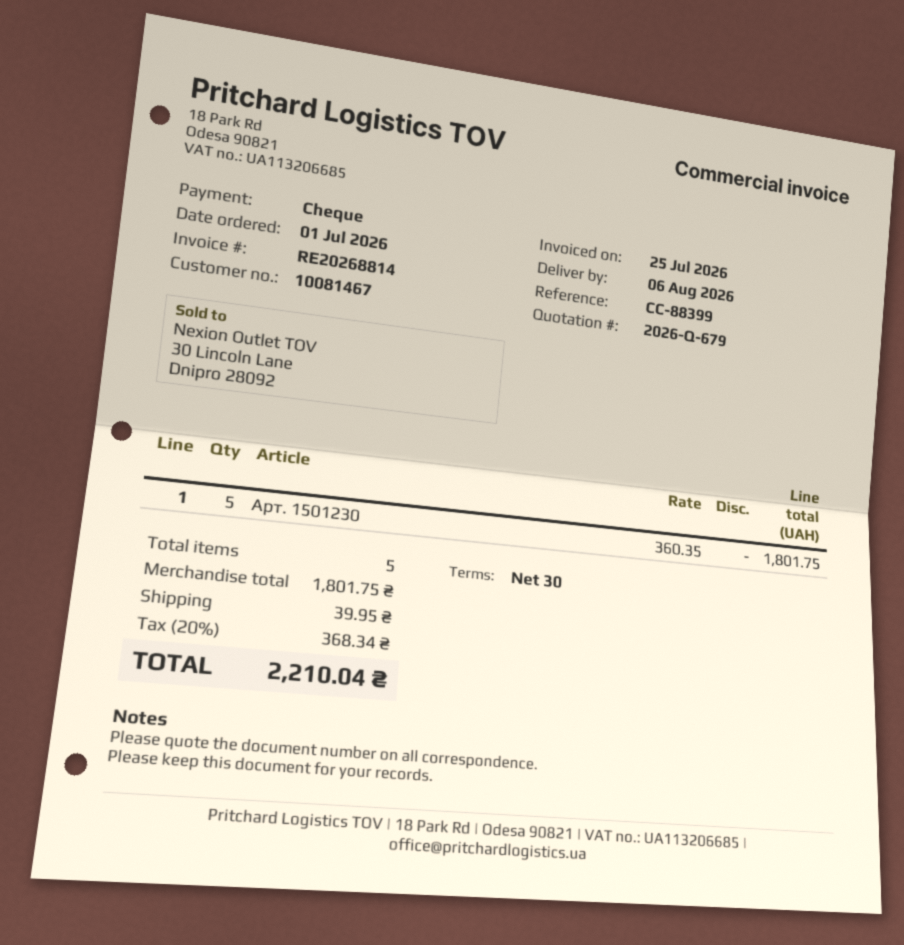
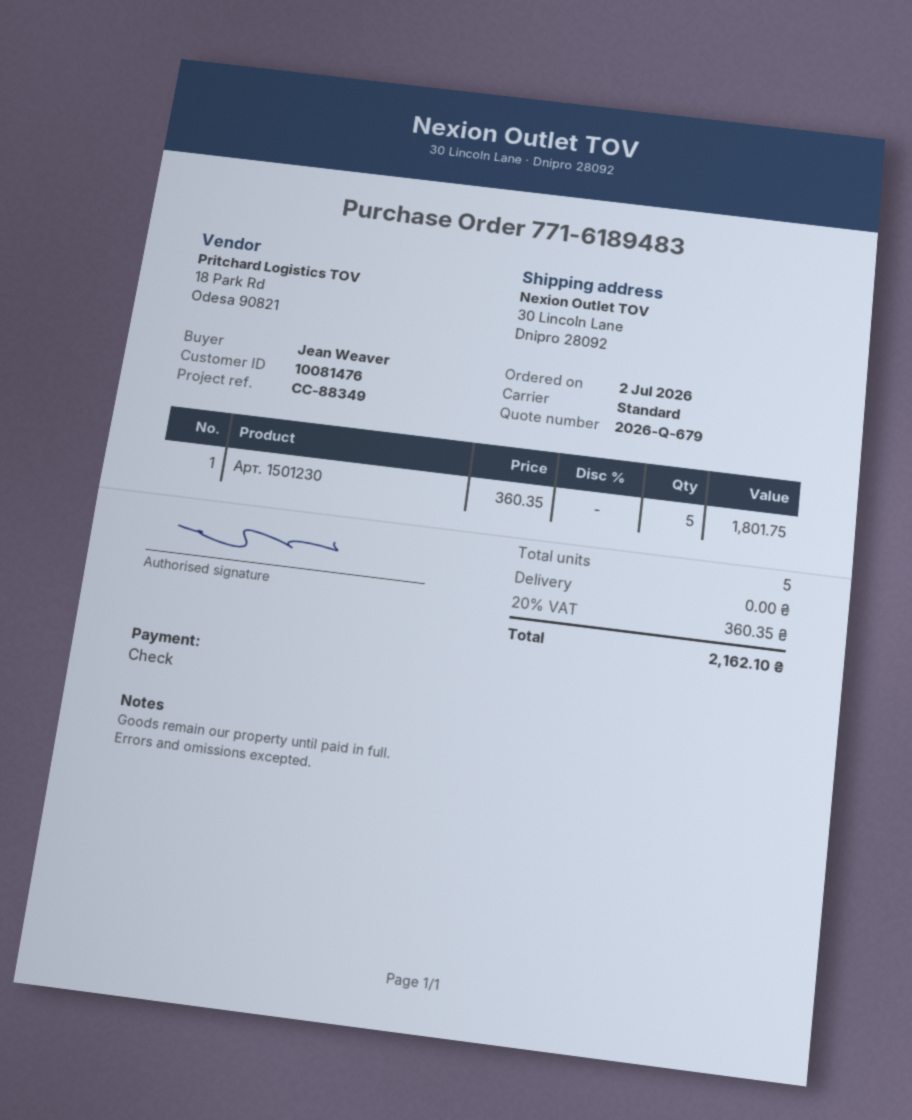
order date: 2026-07-01 -> 2026-07-02
customer number: 10081467 -> 10081476
reference: CC-88399 -> CC-88349
shipping: 39.95 -> 0.00
tax: 20% = 368.34 -> 20% = 360.35
total: 2210.04 -> 2162.10

